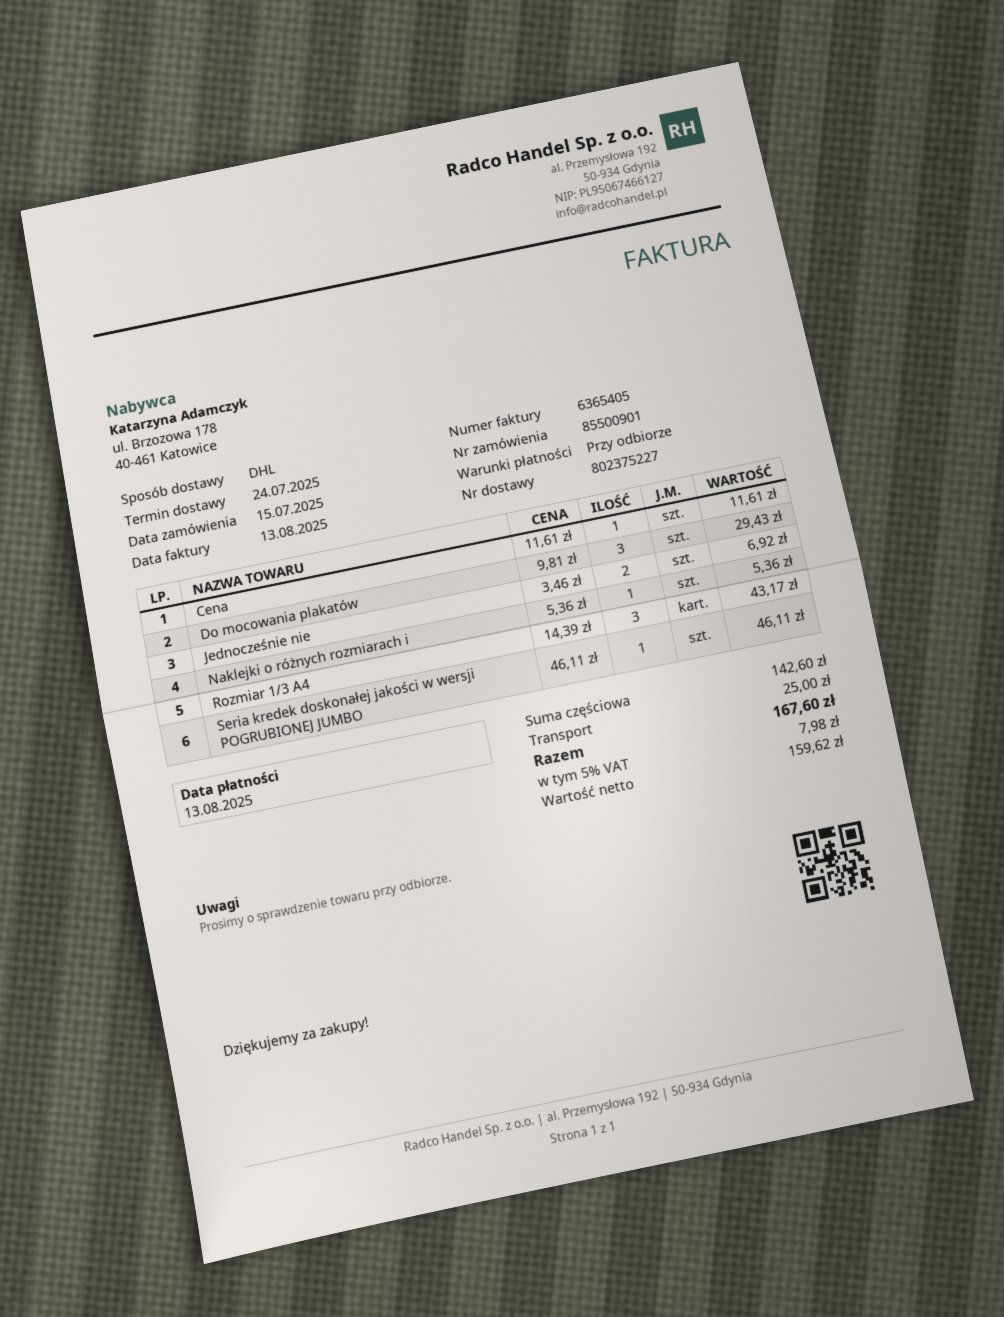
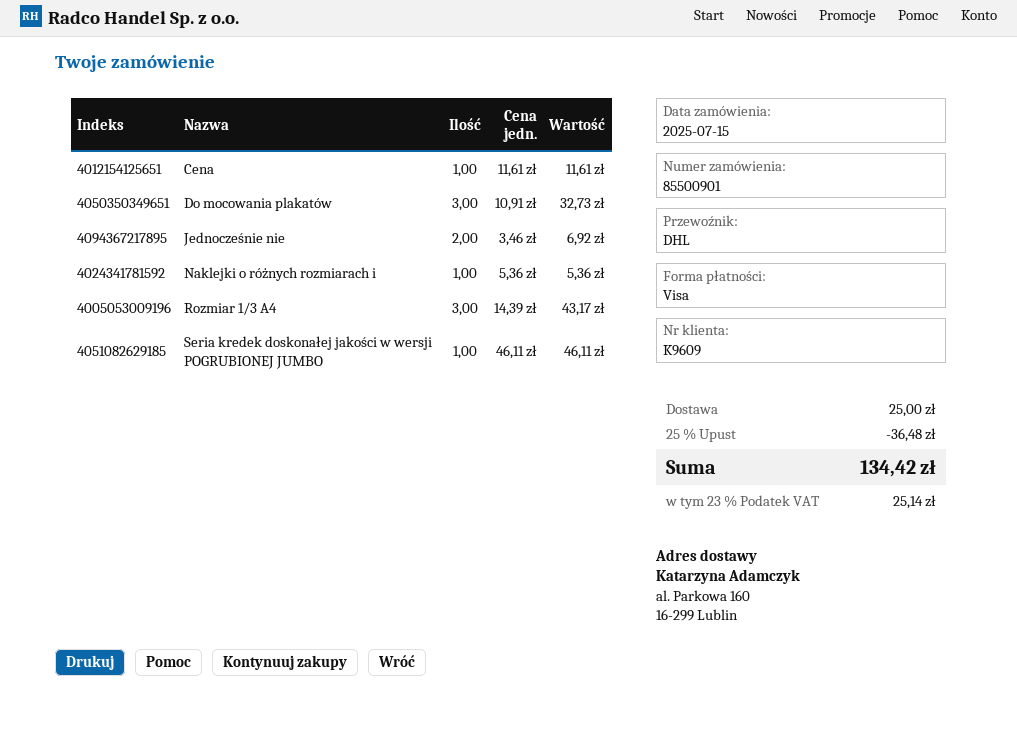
Do mocowania plakatów: 3 x 9.81 = 29.43 -> 3 x 10.91 = 32.73
discount: none -> 25% = 36.48
tax: 5% = 7.98 -> 23% = 25.14
total: 167.60 -> 134.42

